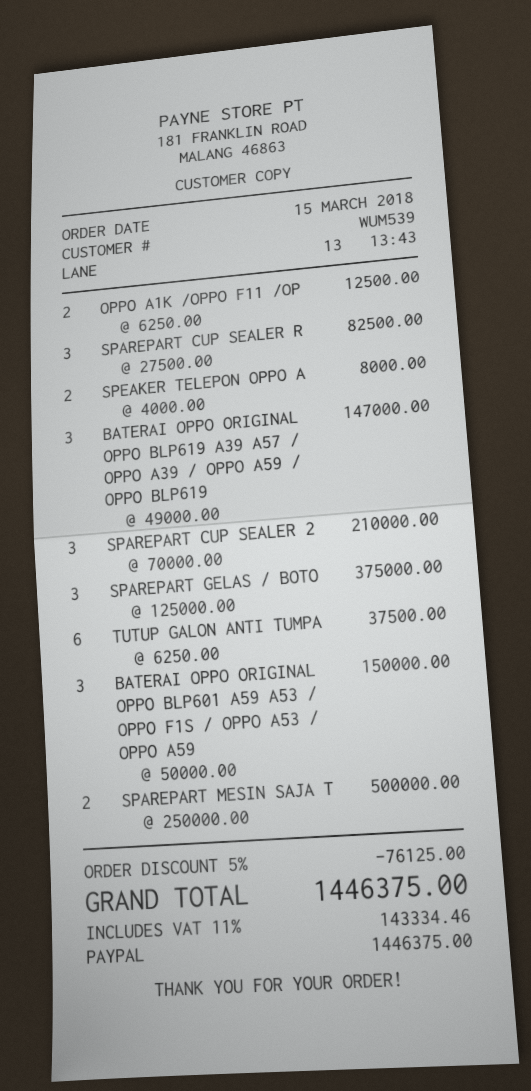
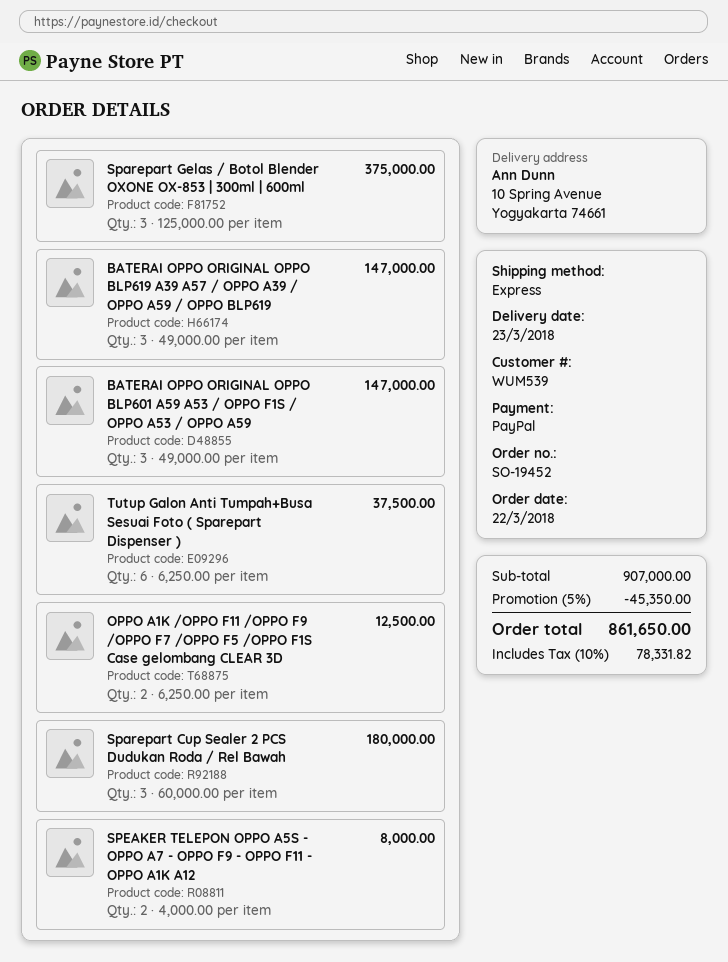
order date: 2018-03-15 -> 2018-03-22
SPAREPART CUP SEALER R: 3 x 27500.00 = 82500.00 -> none
SPAREPART CUP SEALER 2: 3 x 70000.00 = 210000.00 -> 3 x 60000.00 = 180000.00
BATERAI OPPO ORIGINAL OPPO BLP601 A59 A53 / OPPO F1S / OPPO A53 / OPPO A59: 3 x 50000.00 = 150000.00 -> 3 x 49000.00 = 147000.00
SPAREPART MESIN SAJA T: 2 x 250000.00 = 500000.00 -> none
discount: 5% = 76125.00 -> 5% = 45350.00
tax: 11% = 143334.46 -> 10% = 78331.82
total: 1446375.00 -> 861650.00

